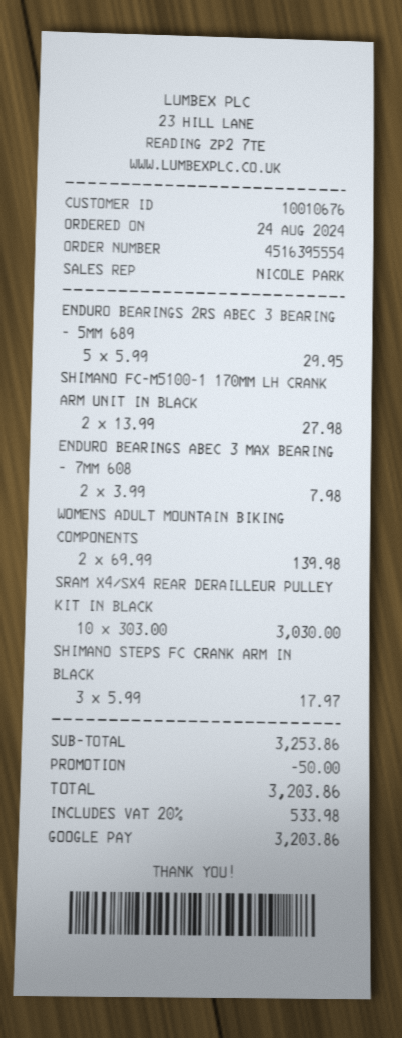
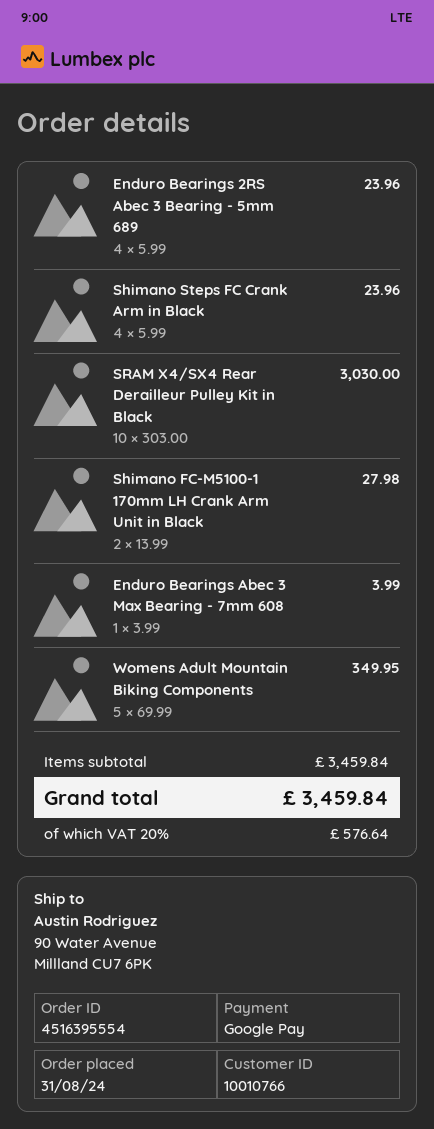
order date: 2024-08-24 -> 2024-08-31
customer number: 10010676 -> 10010766
ENDURO BEARINGS 2RS ABEC 3 BEARING - 5MM 689: 5 x 5.99 = 29.95 -> 4 x 5.99 = 23.96
ENDURO BEARINGS ABEC 3 MAX BEARING - 7MM 608: 2 x 3.99 = 7.98 -> 1 x 3.99 = 3.99
WOMENS ADULT MOUNTAIN BIKING COMPONENTS: 2 x 69.99 = 139.98 -> 5 x 69.99 = 349.95
SHIMANO STEPS FC CRANK ARM IN BLACK: 3 x 5.99 = 17.97 -> 4 x 5.99 = 23.96
subtotal: 3253.86 -> 3459.84
discount: 50.00 -> none
tax: 20% = 533.98 -> 20% = 576.64
total: 3203.86 -> 3459.84

